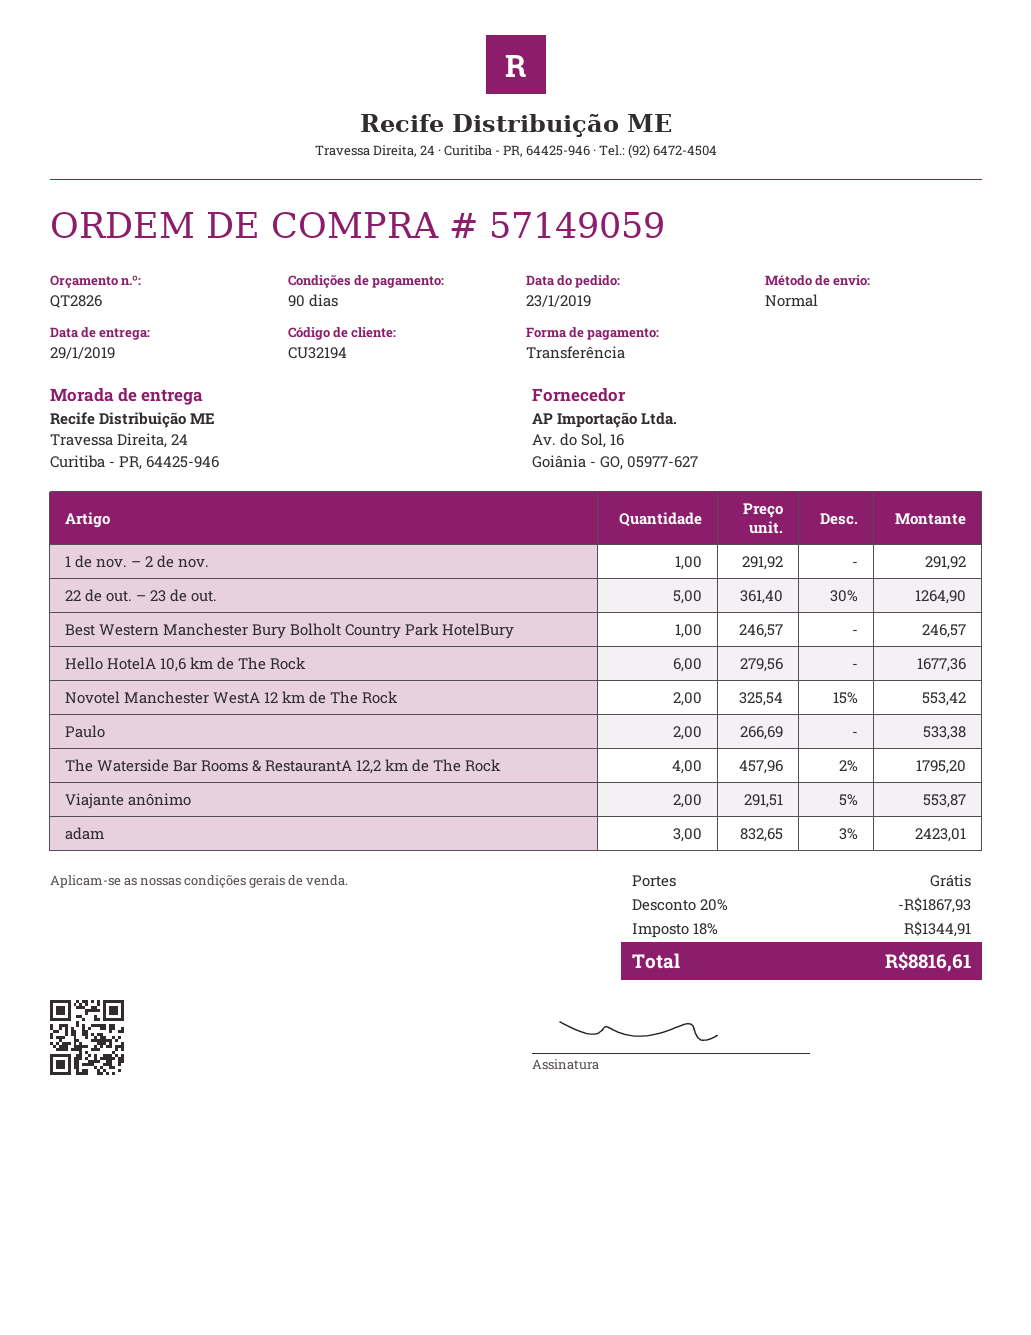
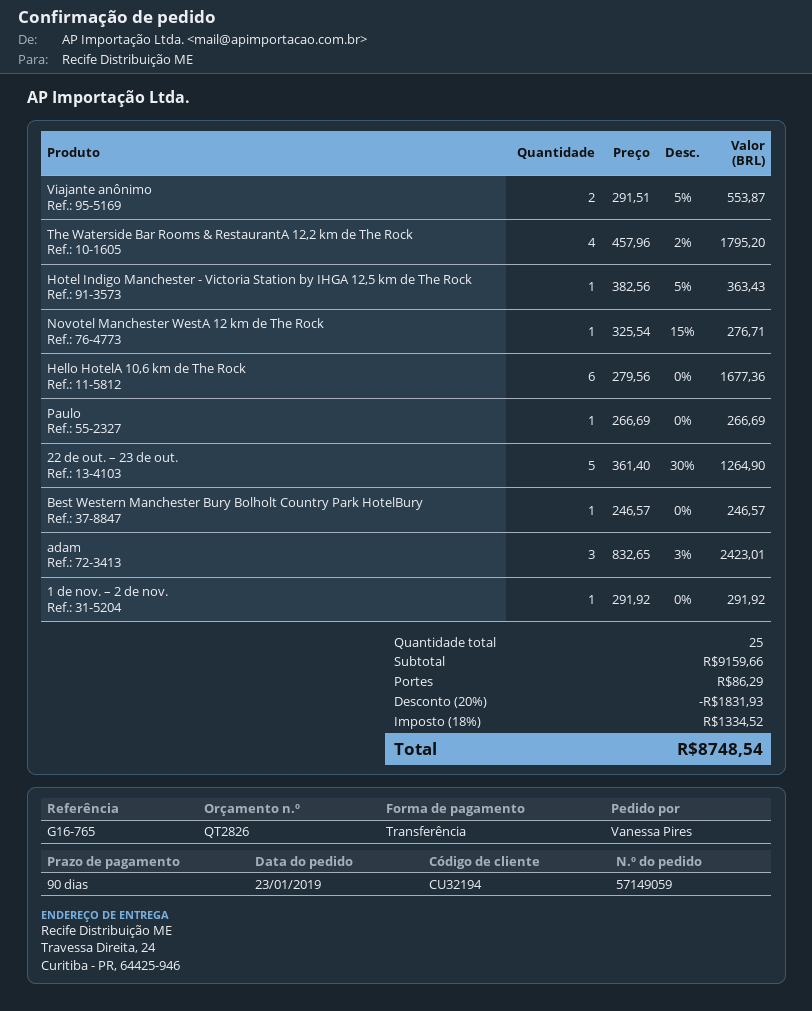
Novotel Manchester WestA 12 km de The Rock: 2 x 325.54 - 15% = 553.42 -> 1 x 325.54 - 15% = 276.71
Paulo: 2 x 266.69 = 533.38 -> 1 x 266.69 = 266.69
Hotel Indigo Manchester - Victoria Station by IHGA 12,5 km de The Rock: none -> 1 x 382.56 - 5% = 363.43
discount: 20% = 1867.93 -> 20% = 1831.93
shipping: 0.00 -> 86.29
tax: 18% = 1344.91 -> 18% = 1334.52
total: 8816.61 -> 8748.54

